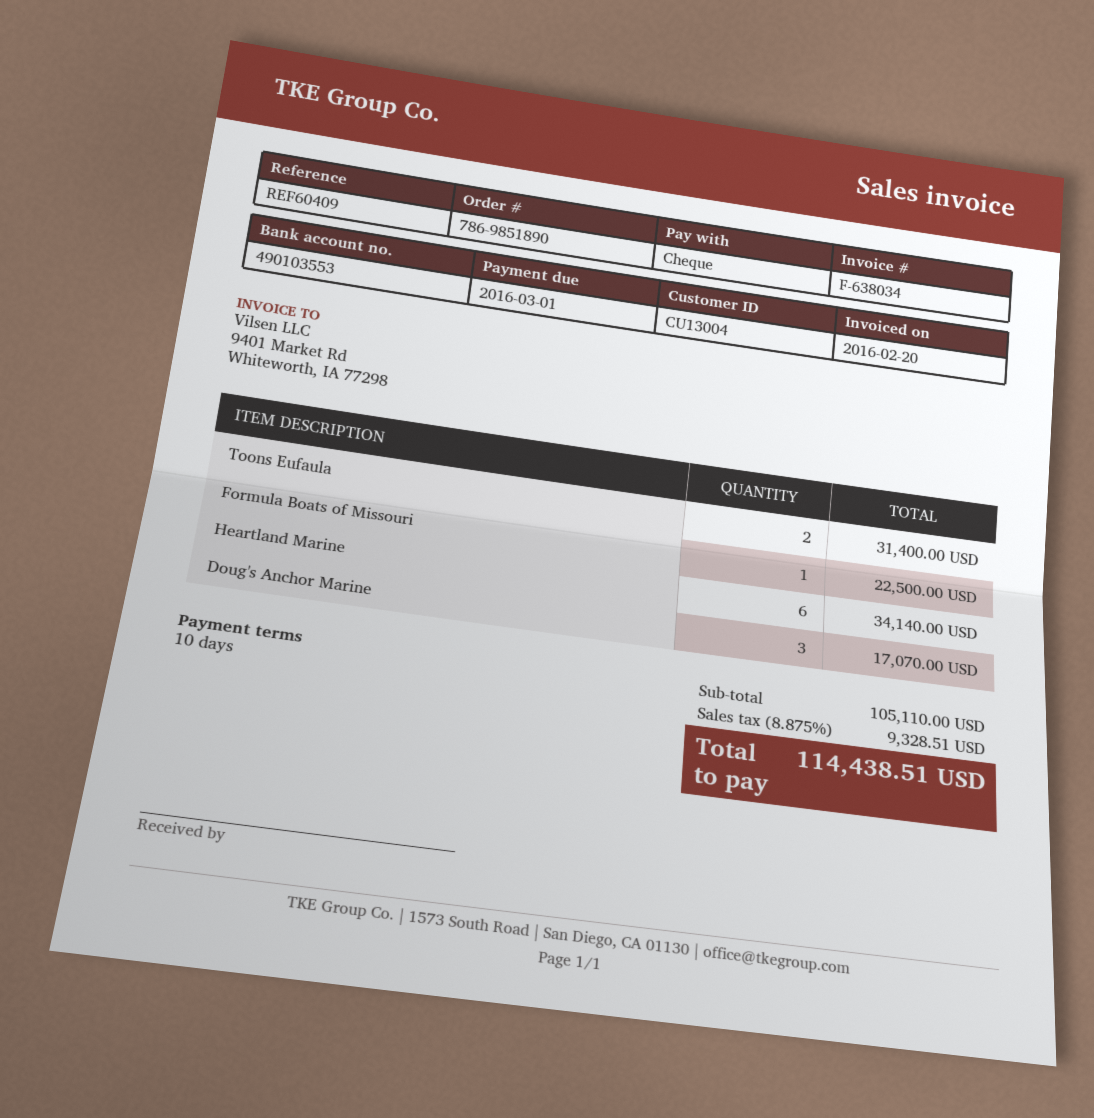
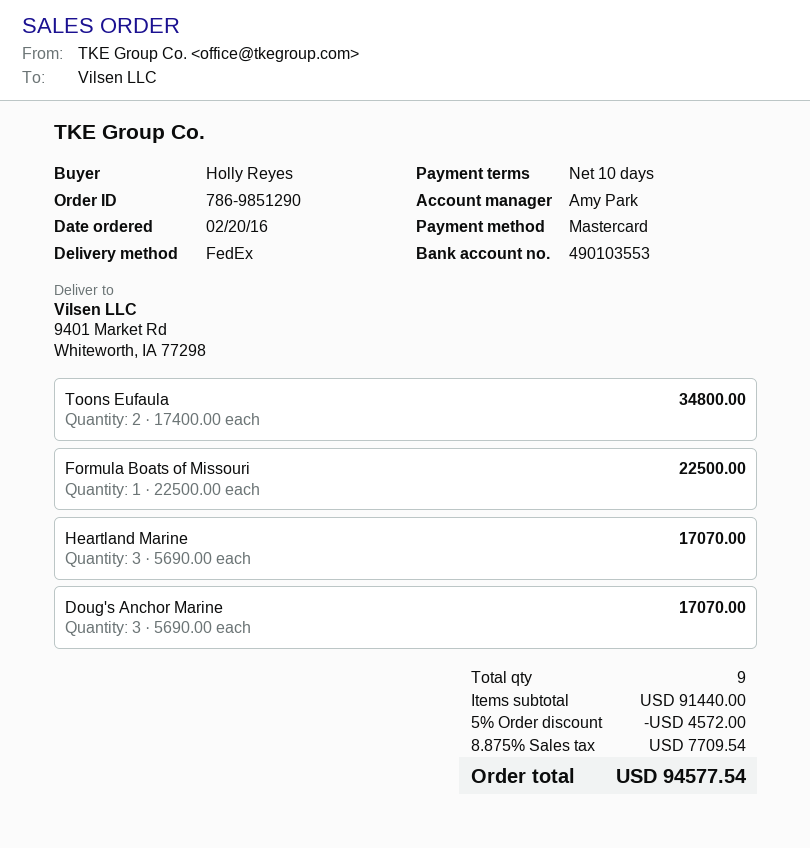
order number: 786-9851890 -> 786-9851290
payment method: cheque -> Mastercard
Toons Eufaula: 2 for 31400.00 -> 2 for 34800.00
Heartland Marine: 6 for 34140.00 -> 3 for 17070.00
subtotal: 105110.00 -> 91440.00
discount: none -> 5% = 4572.00
tax: 8.875% = 9328.51 -> 8.875% = 7709.54
total: 114438.51 -> 94577.54

